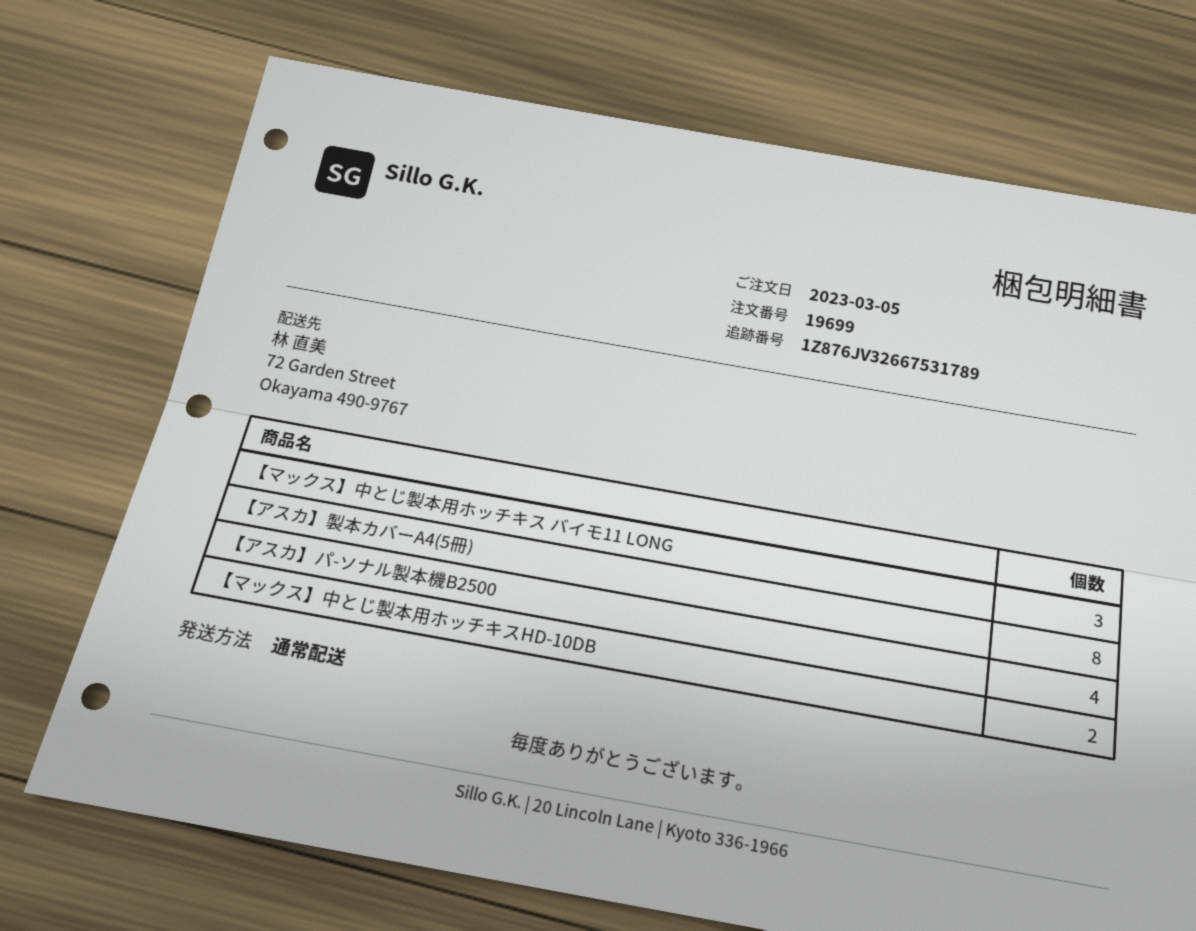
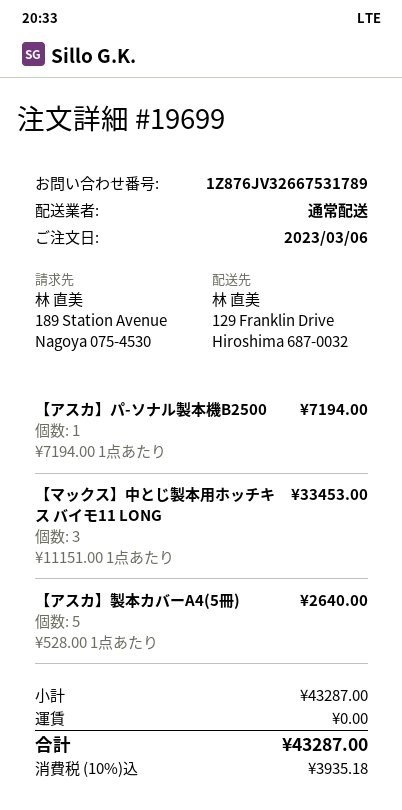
order date: 2023-03-05 -> 2023-03-06
ship to: 72 Garden Street, Okayama 490-9767 -> 129 Franklin Drive, Hiroshima 687-0032
【アスカ】製本カバーA4(5冊): 8 -> 5
【アスカ】パ-ソナル製本機B2500: 4 -> 1
【マックス】中とじ製本用ホッチキスHD-10DB: 2 -> none

